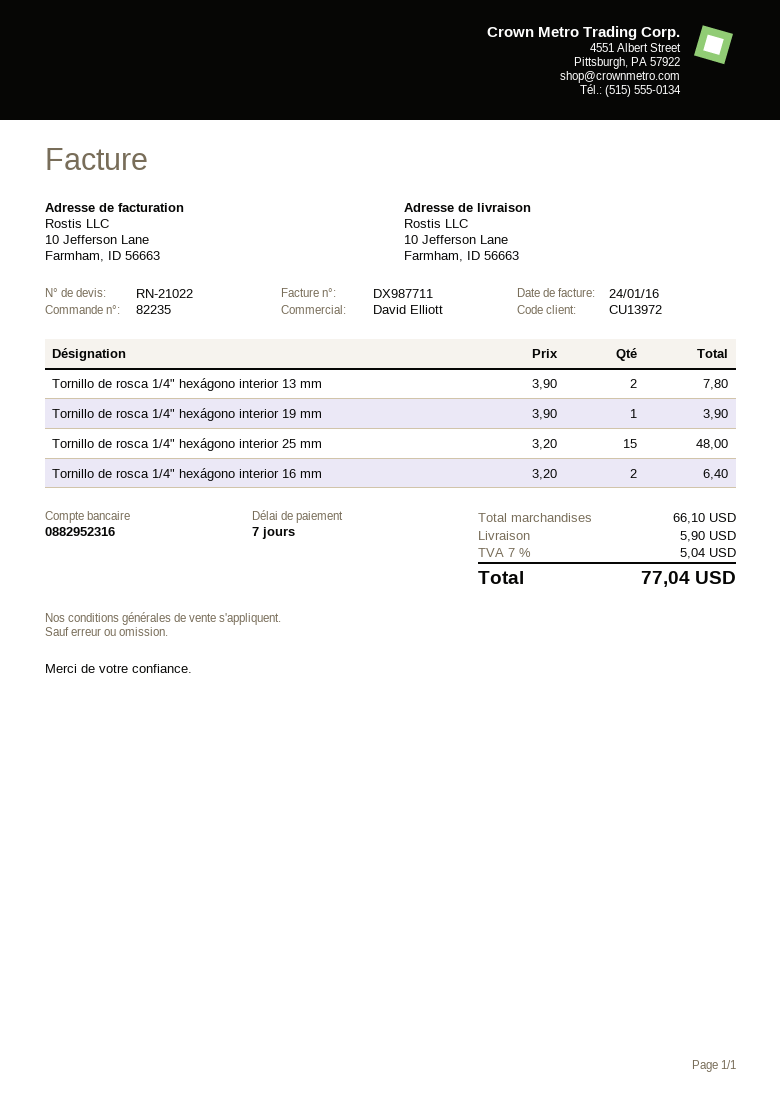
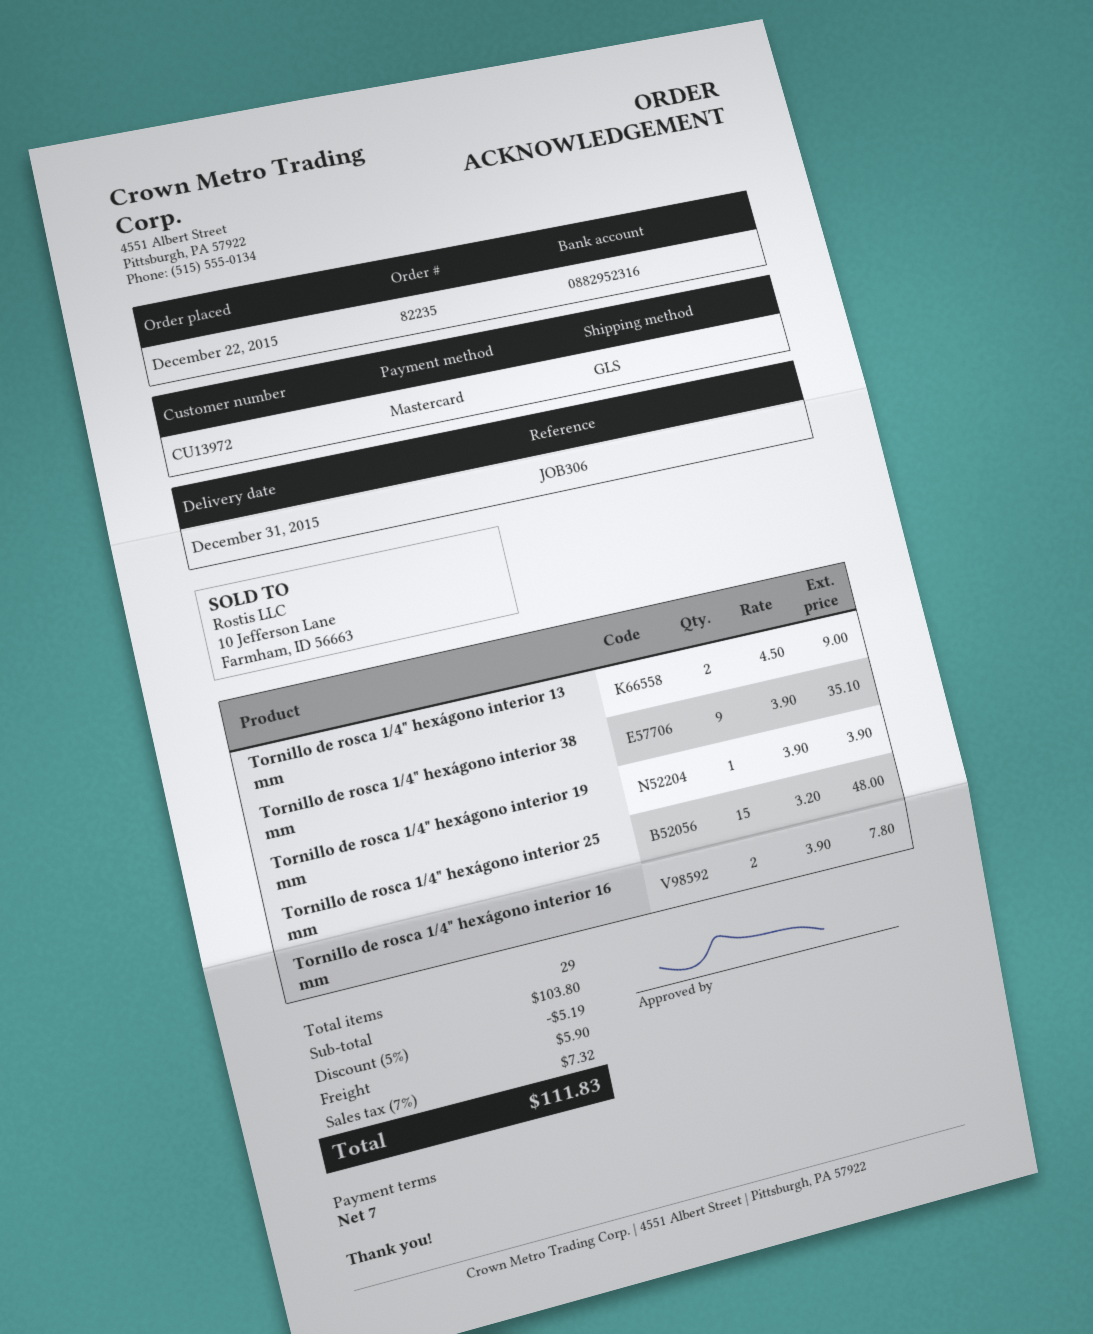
Tornillo de rosca 1/4" hexágono interior 13 mm: 2 x 3.90 = 7.80 -> 2 x 4.50 = 9.00
Tornillo de rosca 1/4" hexágono interior 16 mm: 2 x 3.20 = 6.40 -> 2 x 3.90 = 7.80
Tornillo de rosca 1/4" hexágono interior 38 mm: none -> 9 x 3.90 = 35.10
subtotal: 66.10 -> 103.80
discount: none -> 5% = 5.19
tax: 7% = 5.04 -> 7% = 7.32
total: 77.04 -> 111.83

